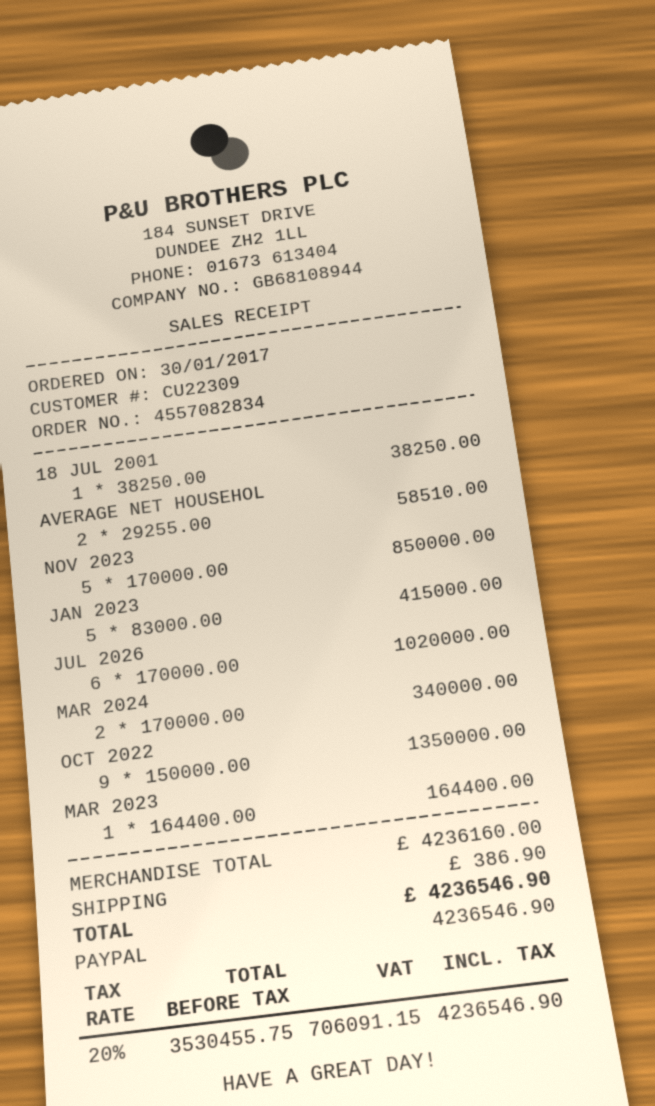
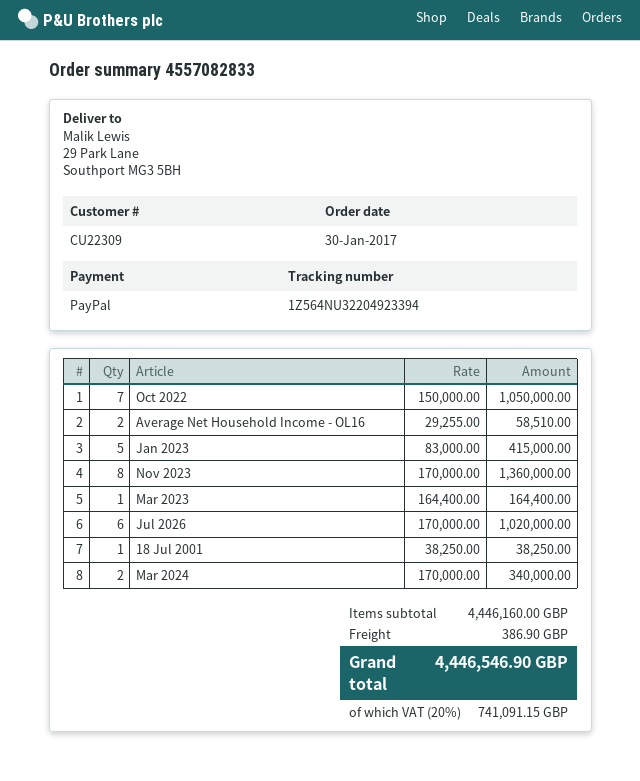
order number: 4557082834 -> 4557082833
NOV 2023: 5 x 170000.00 = 850000.00 -> 8 x 170000.00 = 1360000.00
OCT 2022: 9 x 150000.00 = 1350000.00 -> 7 x 150000.00 = 1050000.00
subtotal: 4236160.00 -> 4446160.00
tax: 20% = 706091.15 -> 20% = 741091.15
total: 4236546.90 -> 4446546.90

